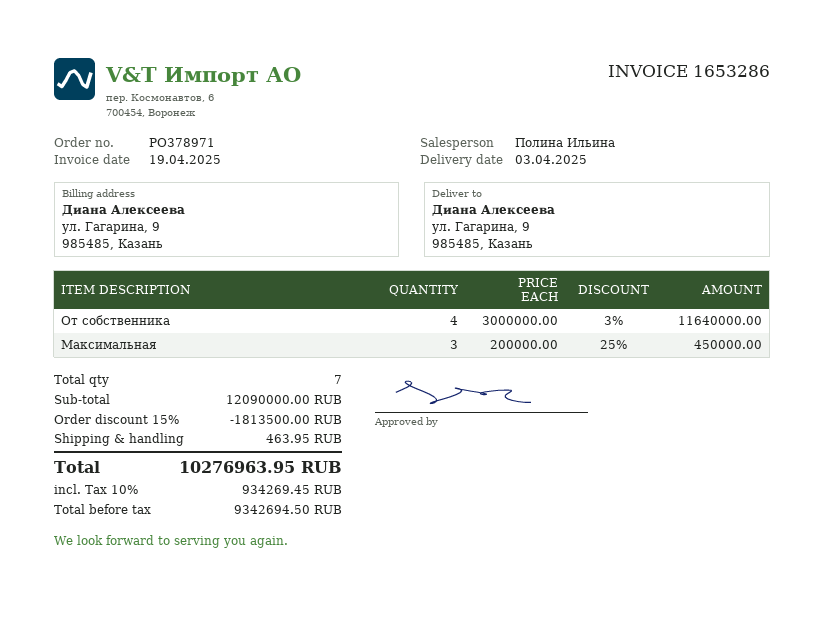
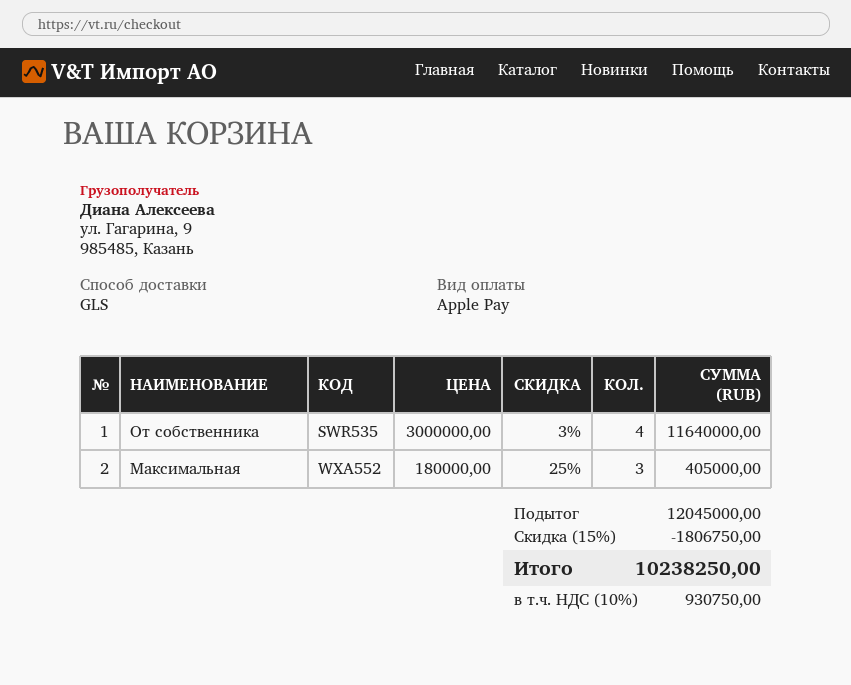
Максимальная: 3 x 200000.00 - 25% = 450000.00 -> 3 x 180000.00 - 25% = 405000.00
subtotal: 12090000.00 -> 12045000.00
discount: 15% = 1813500.00 -> 15% = 1806750.00
shipping: 463.95 -> none
tax: 10% = 934269.45 -> 10% = 930750.00
total: 10276963.95 -> 10238250.00

